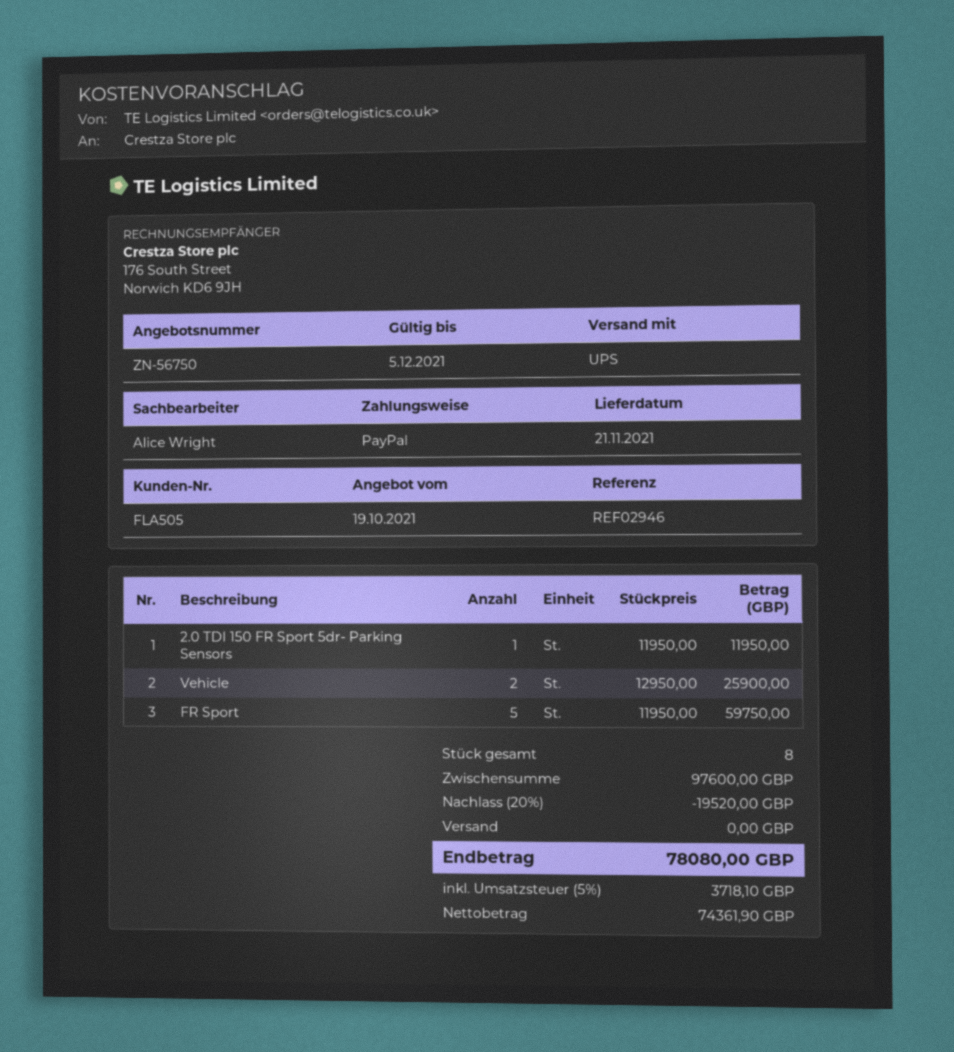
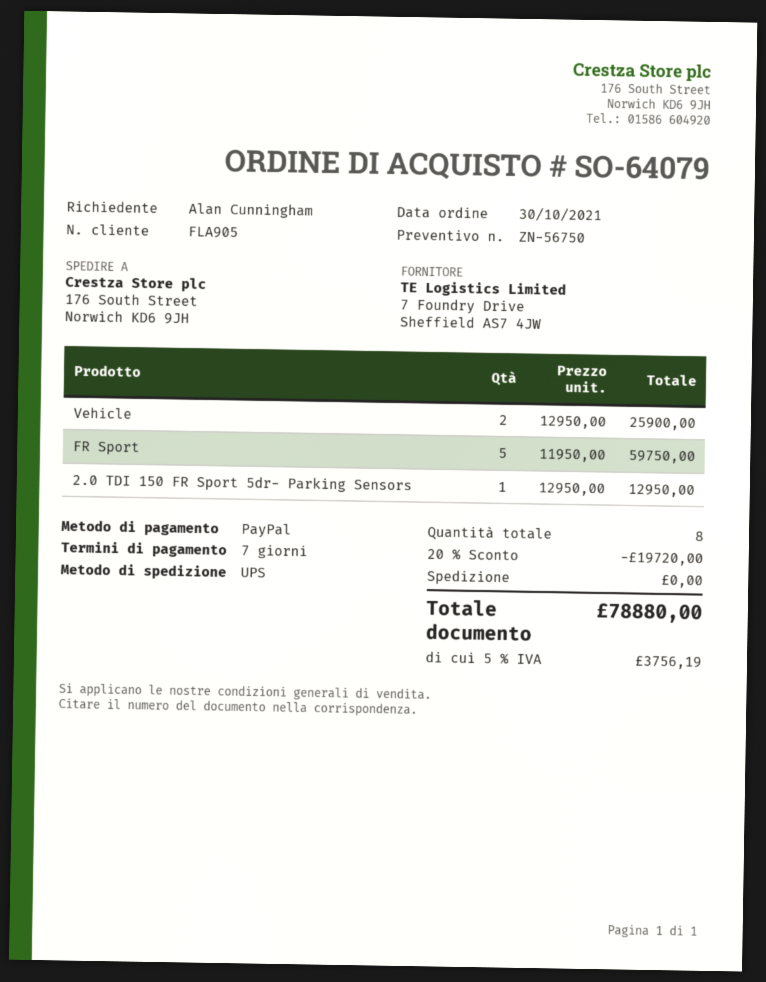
customer number: FLA505 -> FLA905
2.0 TDI 150 FR Sport 5dr- Parking Sensors: 1 x 11950.00 = 11950.00 -> 1 x 12950.00 = 12950.00
discount: 20% = 19520.00 -> 20% = 19720.00
tax: 5% = 3718.10 -> 5% = 3756.19
total: 78080.00 -> 78880.00

